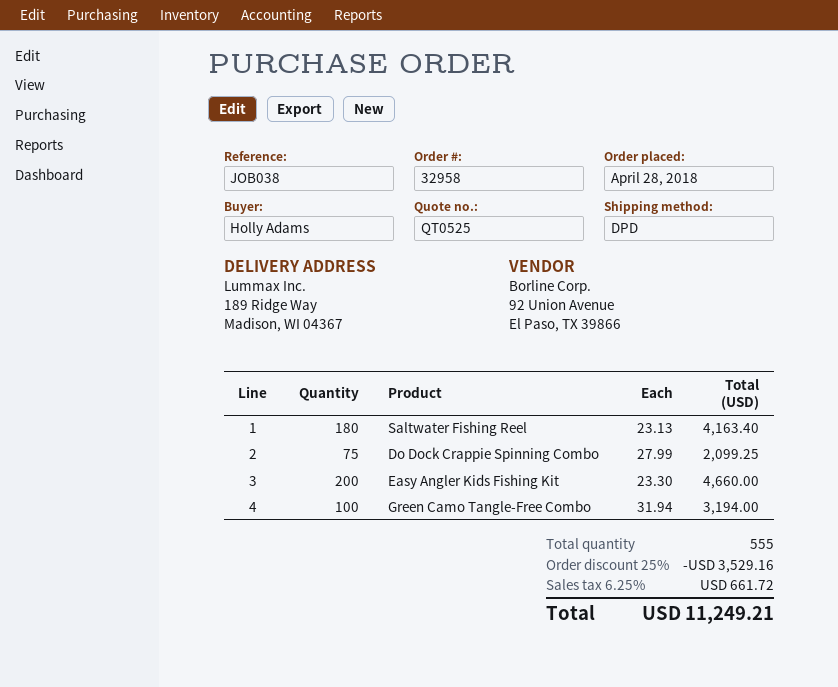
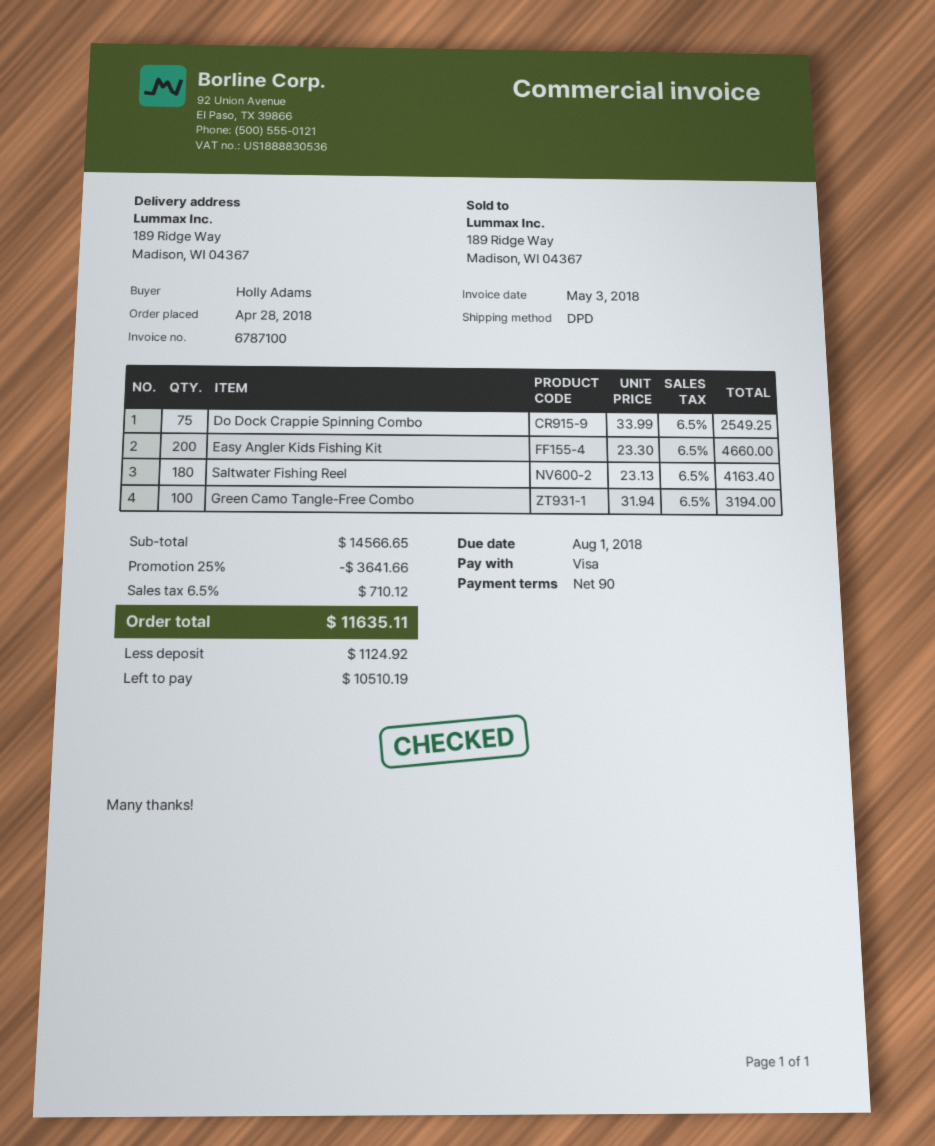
Do Dock Crappie Spinning Combo: 75 x 27.99 = 2099.25 -> 75 x 33.99 = 2549.25
discount: 25% = 3529.16 -> 25% = 3641.66
tax: 6.25% = 661.72 -> 6.5% = 710.12
total: 11249.21 -> 11635.11

